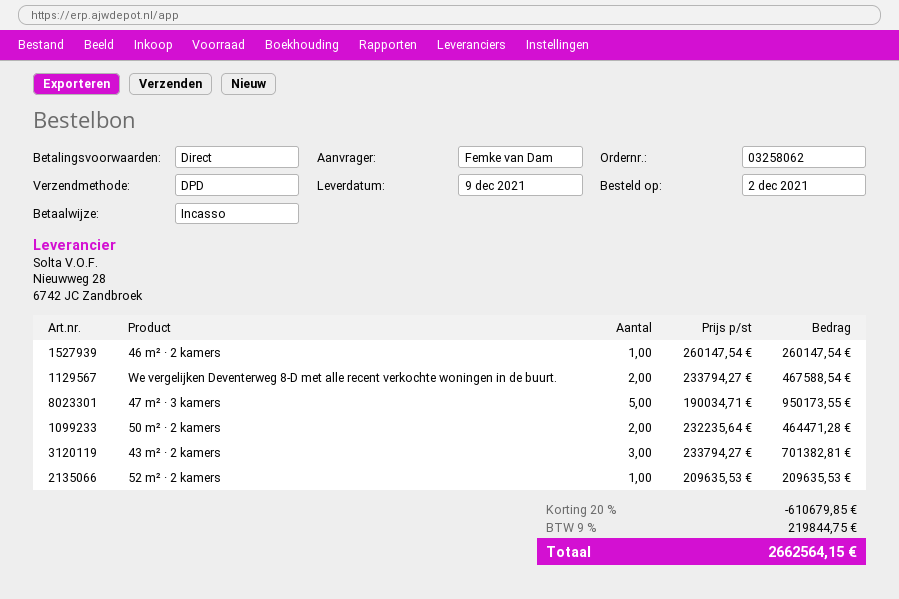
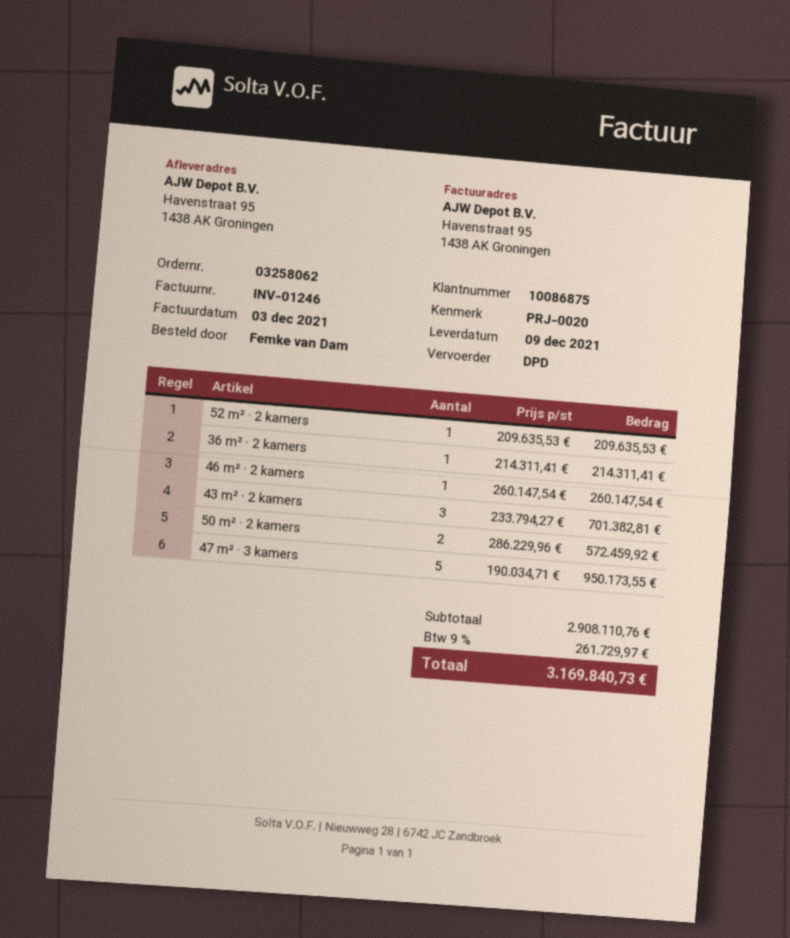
We vergelijken Deventerweg 8-D met alle recent verkochte woningen in de buurt.: 2 x 233794.27 = 467588.54 -> none
50 m² · 2 kamers: 2 x 232235.64 = 464471.28 -> 2 x 286229.96 = 572459.92
36 m² · 2 kamers: none -> 1 x 214311.41 = 214311.41
discount: 20% = 610679.85 -> none
tax: 9% = 219844.75 -> 9% = 261729.97
total: 2662564.15 -> 3169840.73

